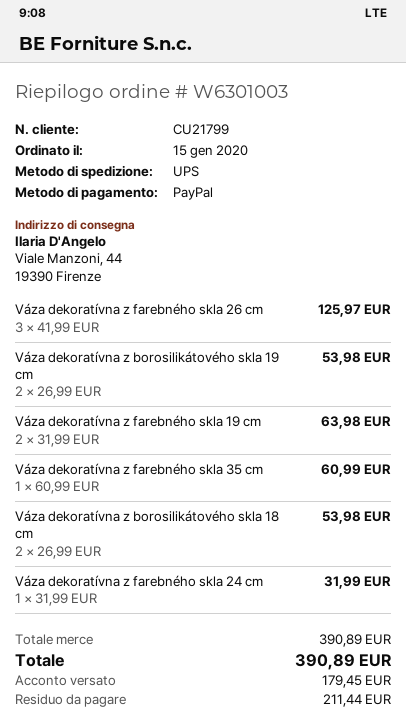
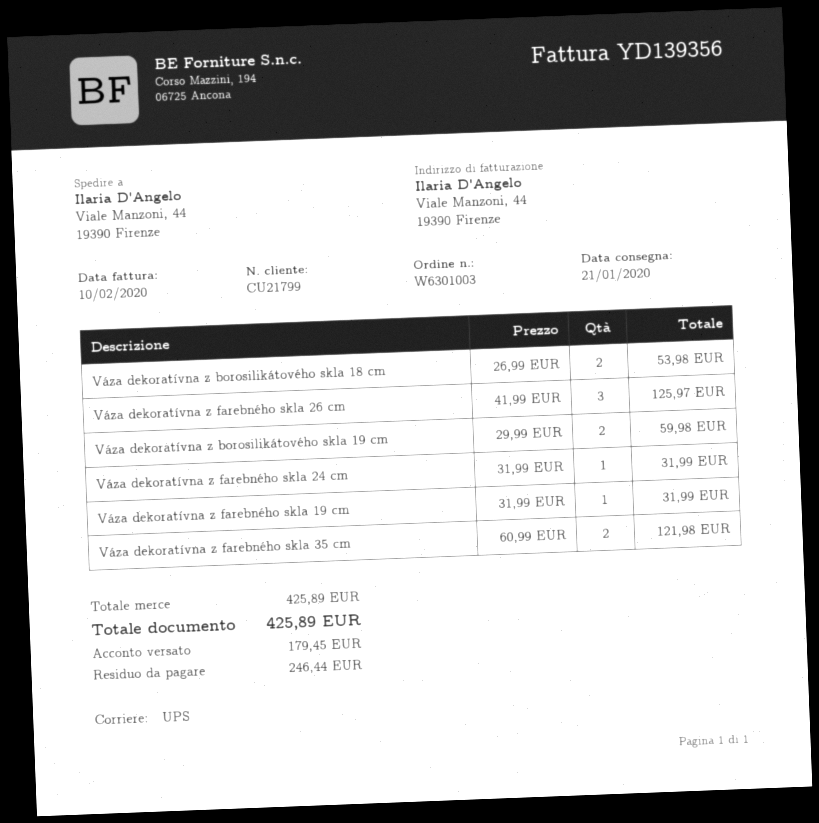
Váza dekoratívna z borosilikátového skla 19 cm: 2 x 26.99 = 53.98 -> 2 x 29.99 = 59.98
Váza dekoratívna z farebného skla 19 cm: 2 x 31.99 = 63.98 -> 1 x 31.99 = 31.99
Váza dekoratívna z farebného skla 35 cm: 1 x 60.99 = 60.99 -> 2 x 60.99 = 121.98
subtotal: 390.89 -> 425.89
total: 390.89 -> 425.89
balance: 211.44 -> 246.44

